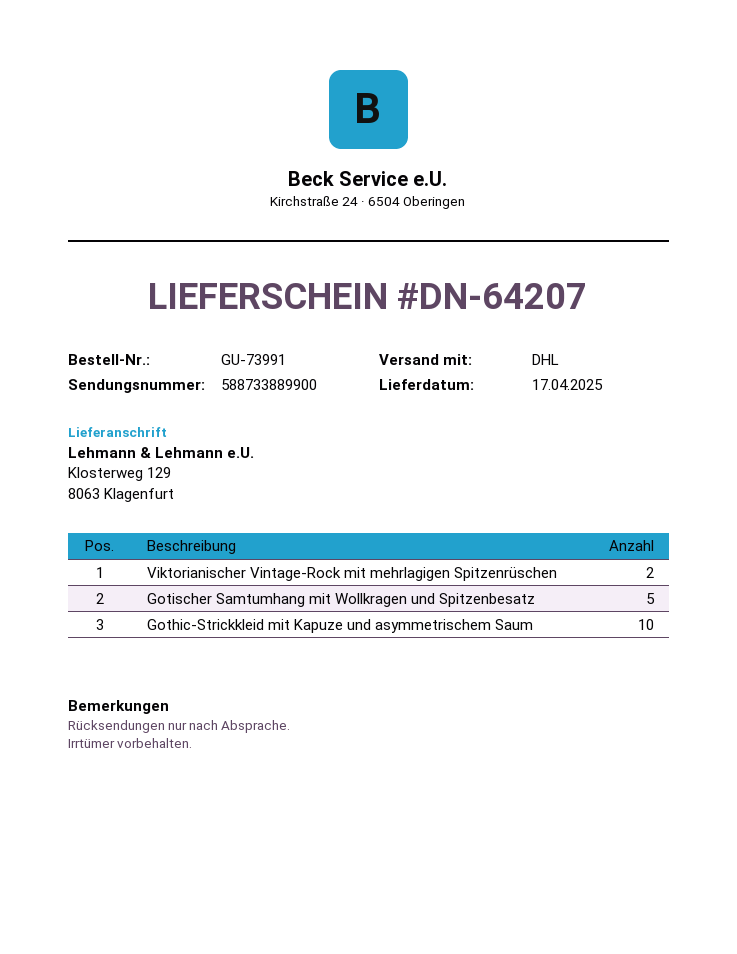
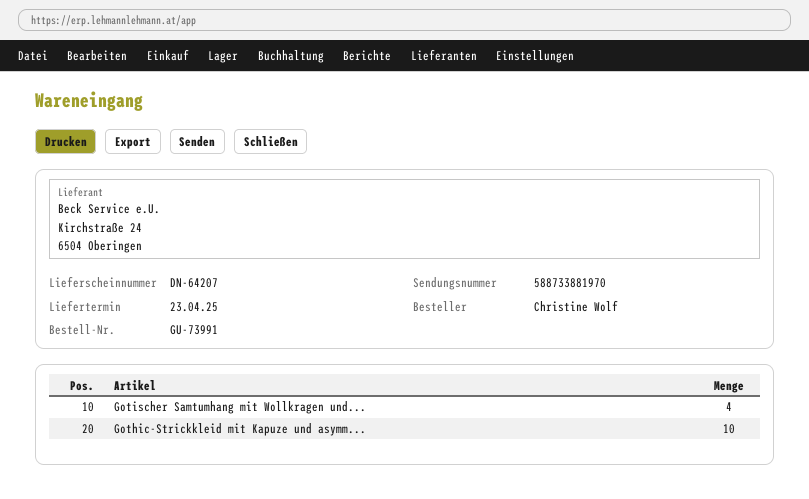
delivery date: 2025-04-17 -> 2025-04-23
tracking number: 588733889900 -> 588733881970
Viktorianischer Vintage-Rock mit mehrlagigen Spitzenrüschen: 2 -> none
Gotischer Samtumhang mit Wollkragen und Spitzenbesatz: 5 -> 4

